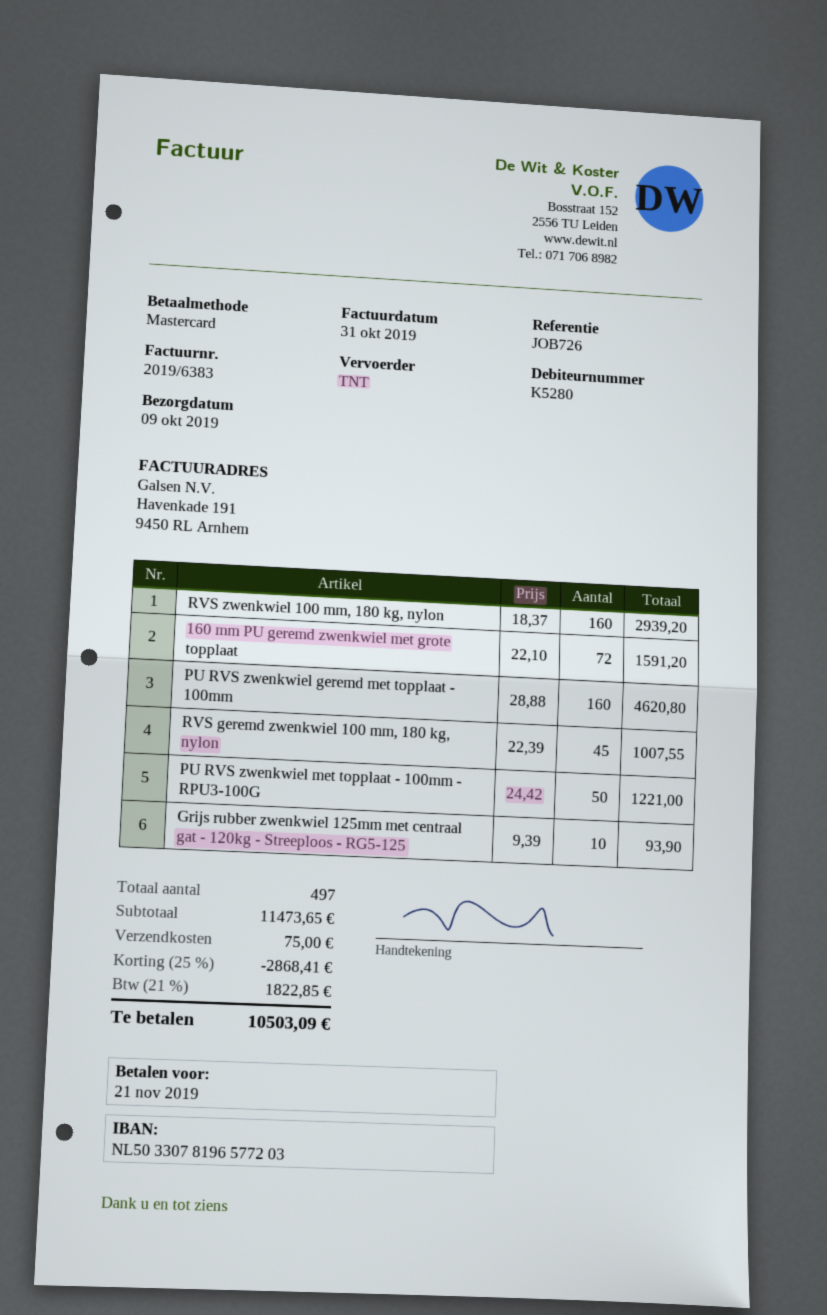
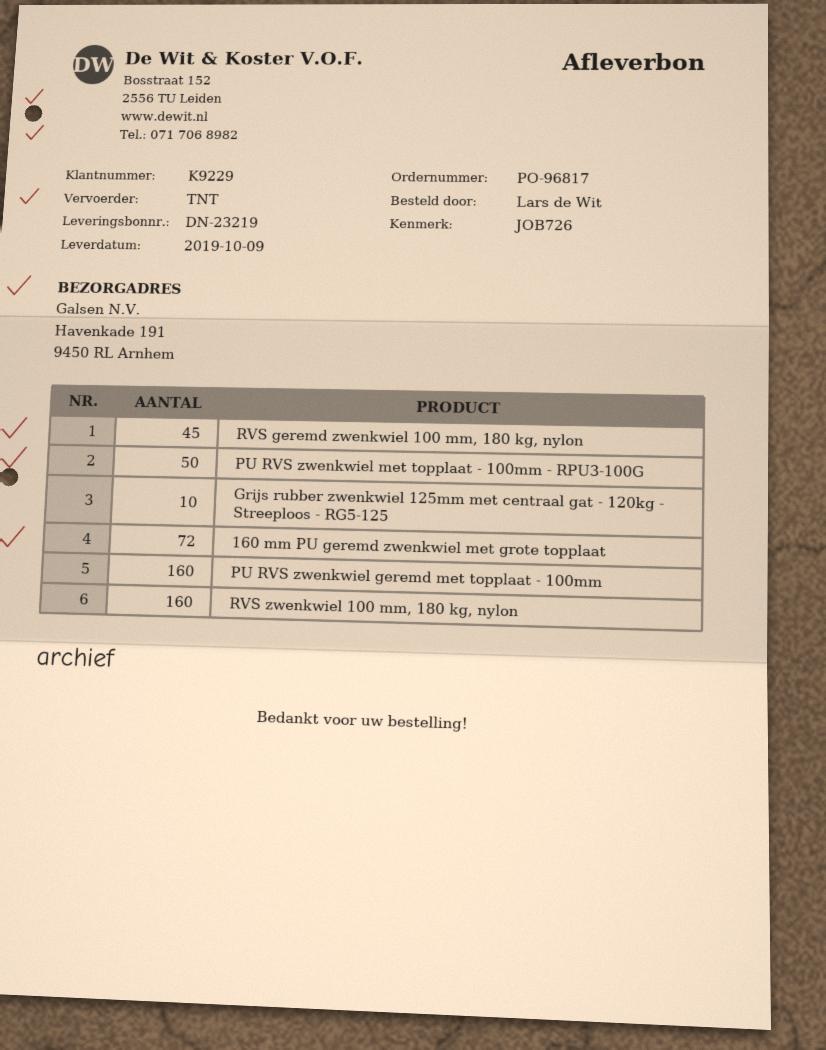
customer number: K5280 -> K9229

